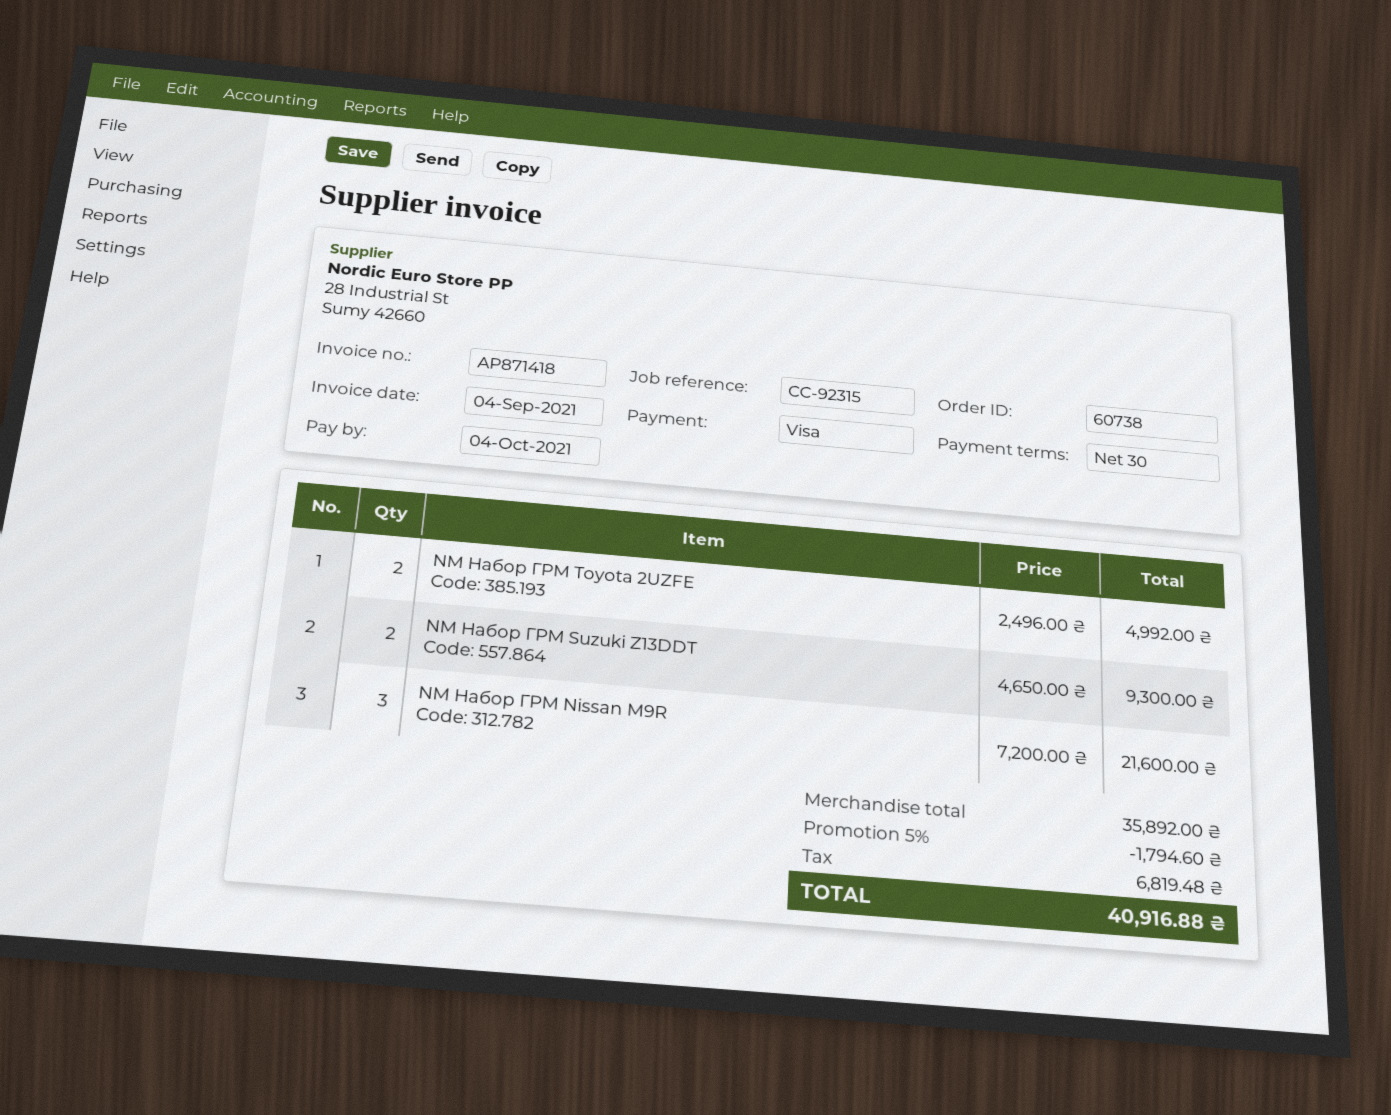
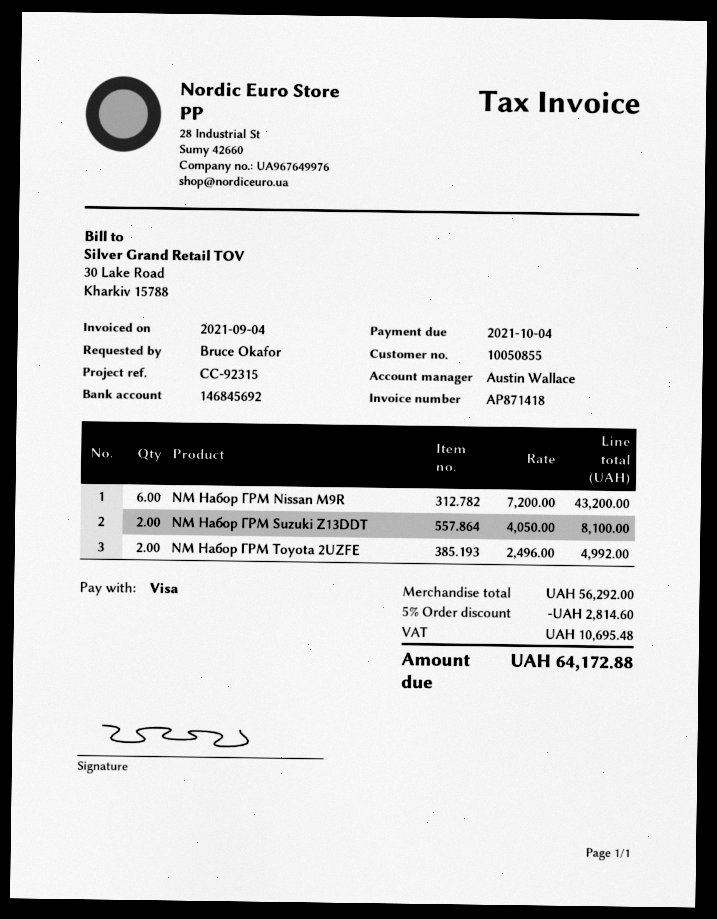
NM Набор ГРМ Suzuki Z13DDT: 2 x 4650.00 = 9300.00 -> 2 x 4050.00 = 8100.00
NM Набор ГРМ Nissan M9R: 3 x 7200.00 = 21600.00 -> 6 x 7200.00 = 43200.00
subtotal: 35892.00 -> 56292.00
discount: 5% = 1794.60 -> 5% = 2814.60
tax: 6819.48 -> 10695.48
total: 40916.88 -> 64172.88

